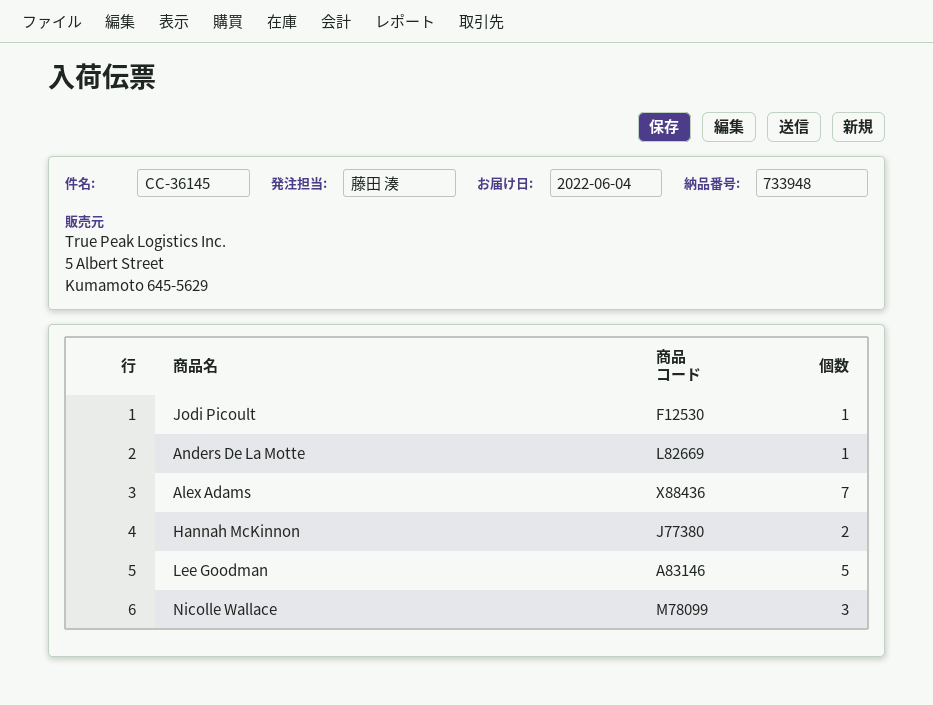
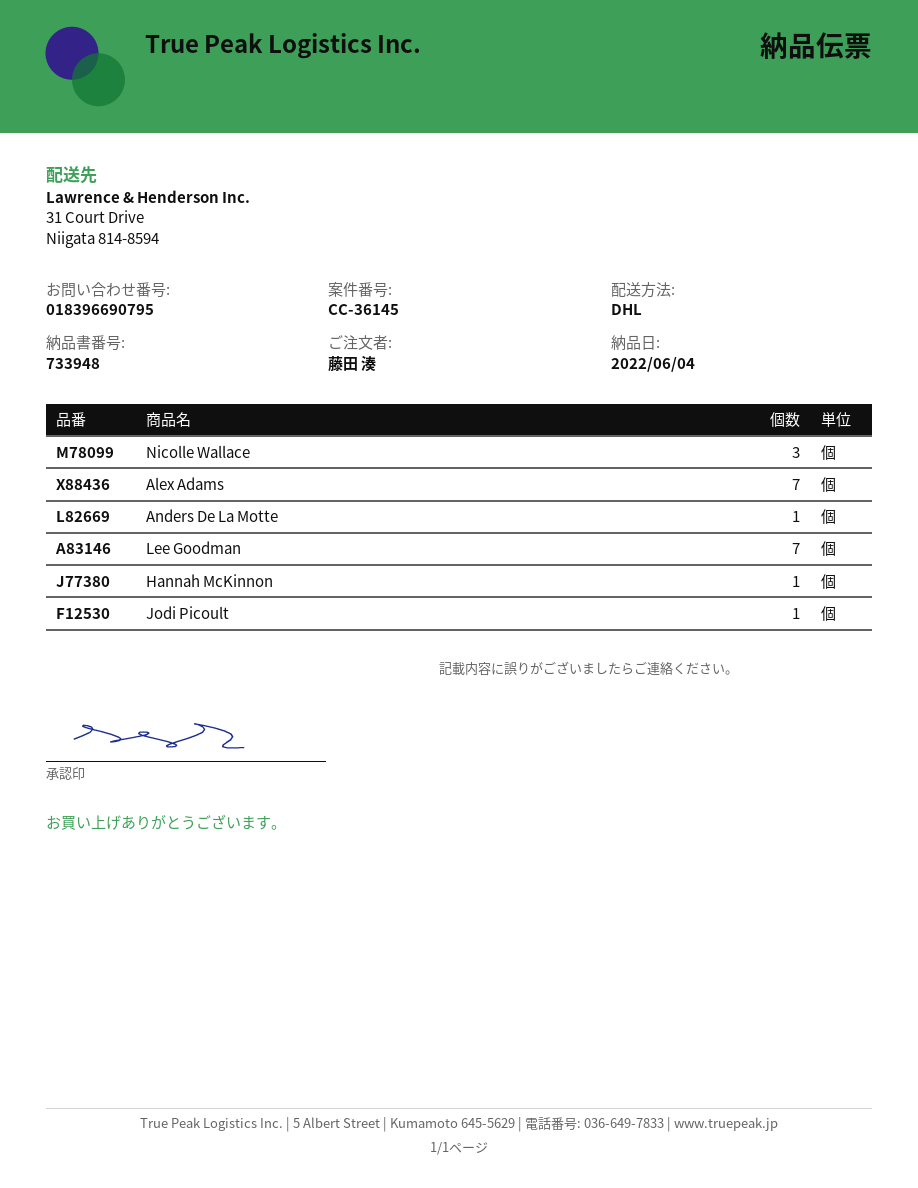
Hannah McKinnon: 2 -> 1
Lee Goodman: 5 -> 7

